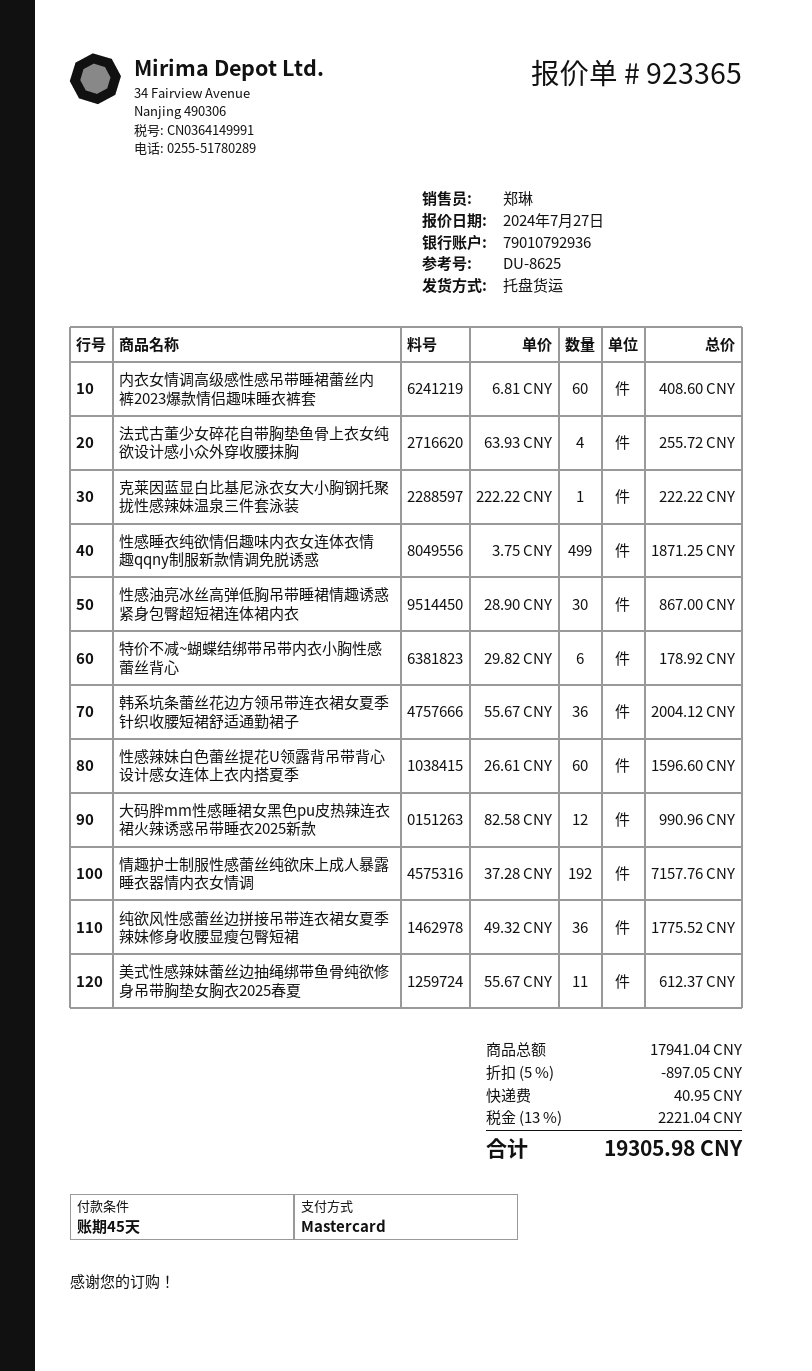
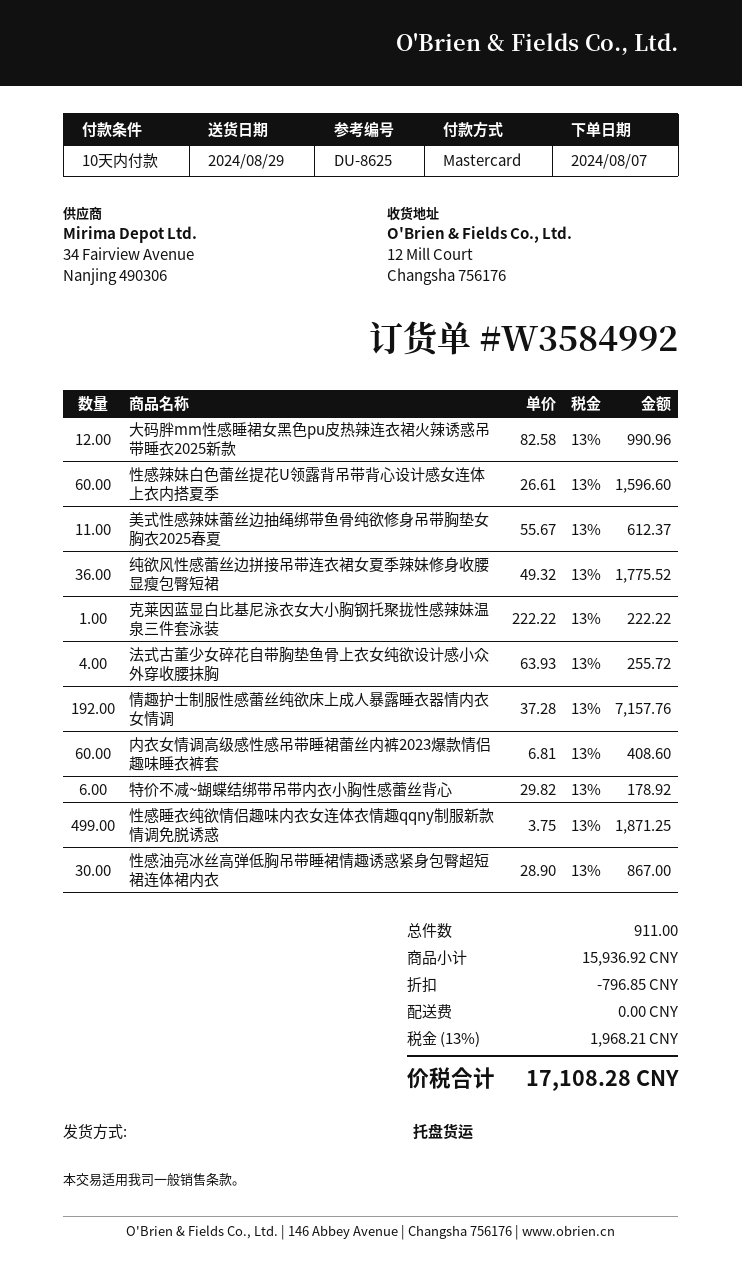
payment terms: 45 days -> 10 days
韩系坑条蕾丝花边方领吊带连衣裙女夏季针织收腰短裙舒适通勤裙子: 36 x 55.67 = 2004.12 -> none
subtotal: 17941.04 -> 15936.92
discount: 897.05 -> 796.85
shipping: 40.95 -> 0.00
tax: 13% = 2221.04 -> 13% = 1968.21
total: 19305.98 -> 17108.28

